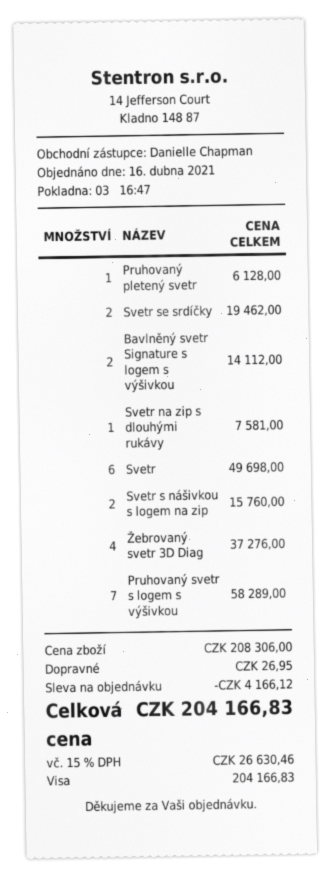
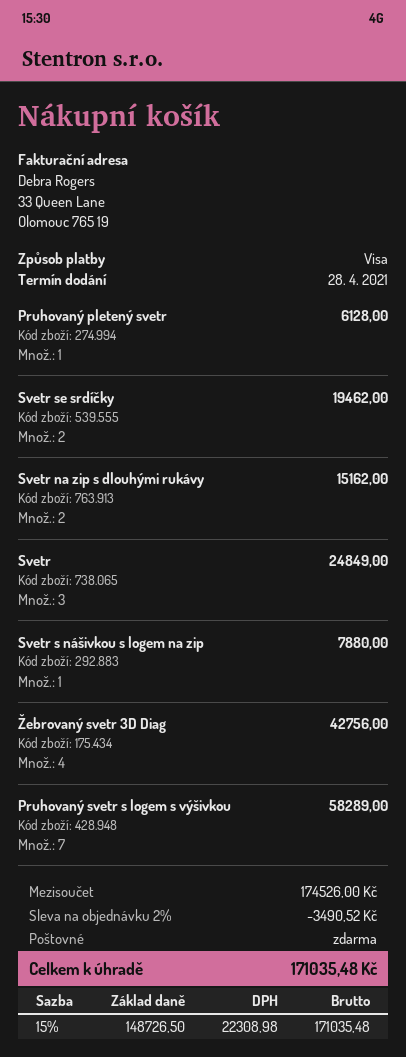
Bavlněný svetr Signature s logem s výšivkou: 2 for 14112.00 -> none
Svetr na zip s dlouhými rukávy: 1 for 7581.00 -> 2 for 15162.00
Svetr: 6 for 49698.00 -> 3 for 24849.00
Svetr s nášivkou s logem na zip: 2 for 15760.00 -> 1 for 7880.00
Žebrovaný svetr 3D Diag: 4 for 37276.00 -> 4 for 42756.00
subtotal: 208306.00 -> 174526.00
discount: 4166.12 -> 3490.52
shipping: 26.95 -> 0.00
tax: 15% = 26630.46 -> 15% = 22308.98
total: 204166.83 -> 171035.48

